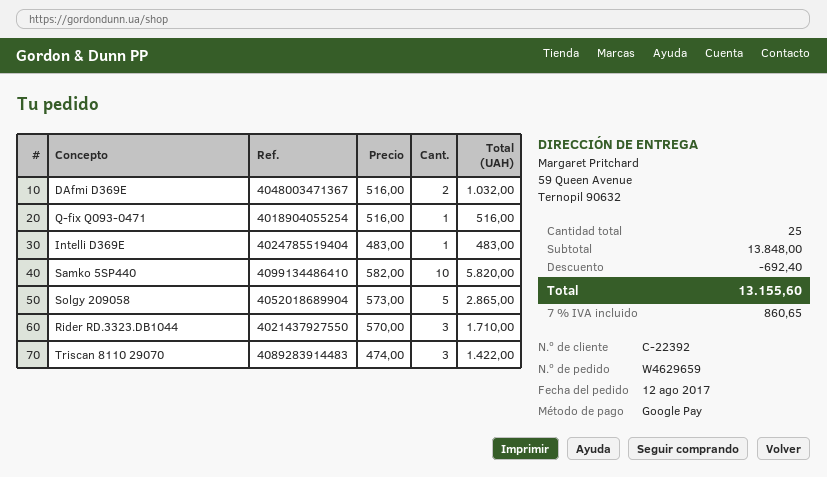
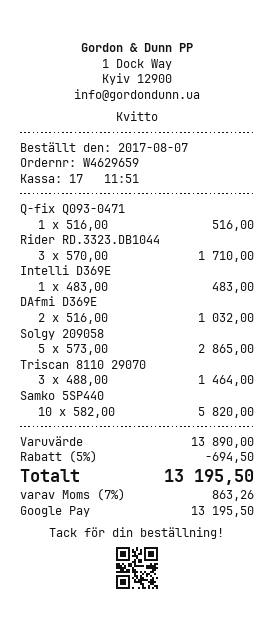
order date: 2017-08-12 -> 2017-08-07
Triscan 8110 29070: 3 x 474.00 = 1422.00 -> 3 x 488.00 = 1464.00
subtotal: 13848.00 -> 13890.00
discount: 692.40 -> 694.50
tax: 7% = 860.65 -> 7% = 863.26
total: 13155.60 -> 13195.50

